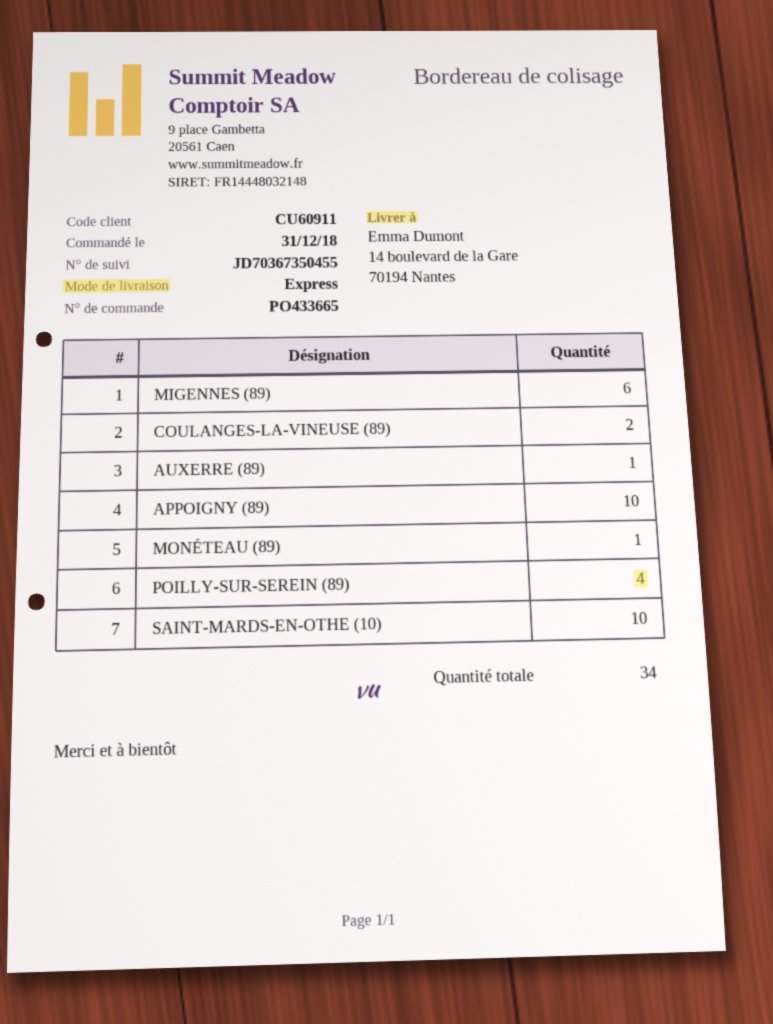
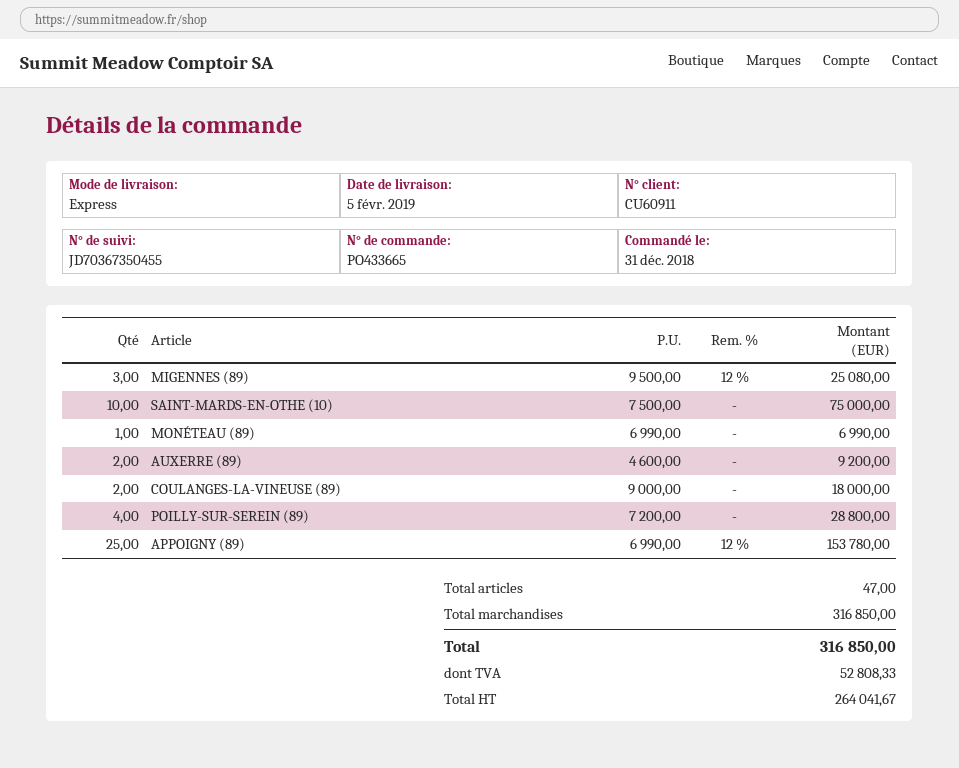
MIGENNES (89): 6 -> 3
AUXERRE (89): 1 -> 2
APPOIGNY (89): 10 -> 25
total quantity: 34 -> 47

